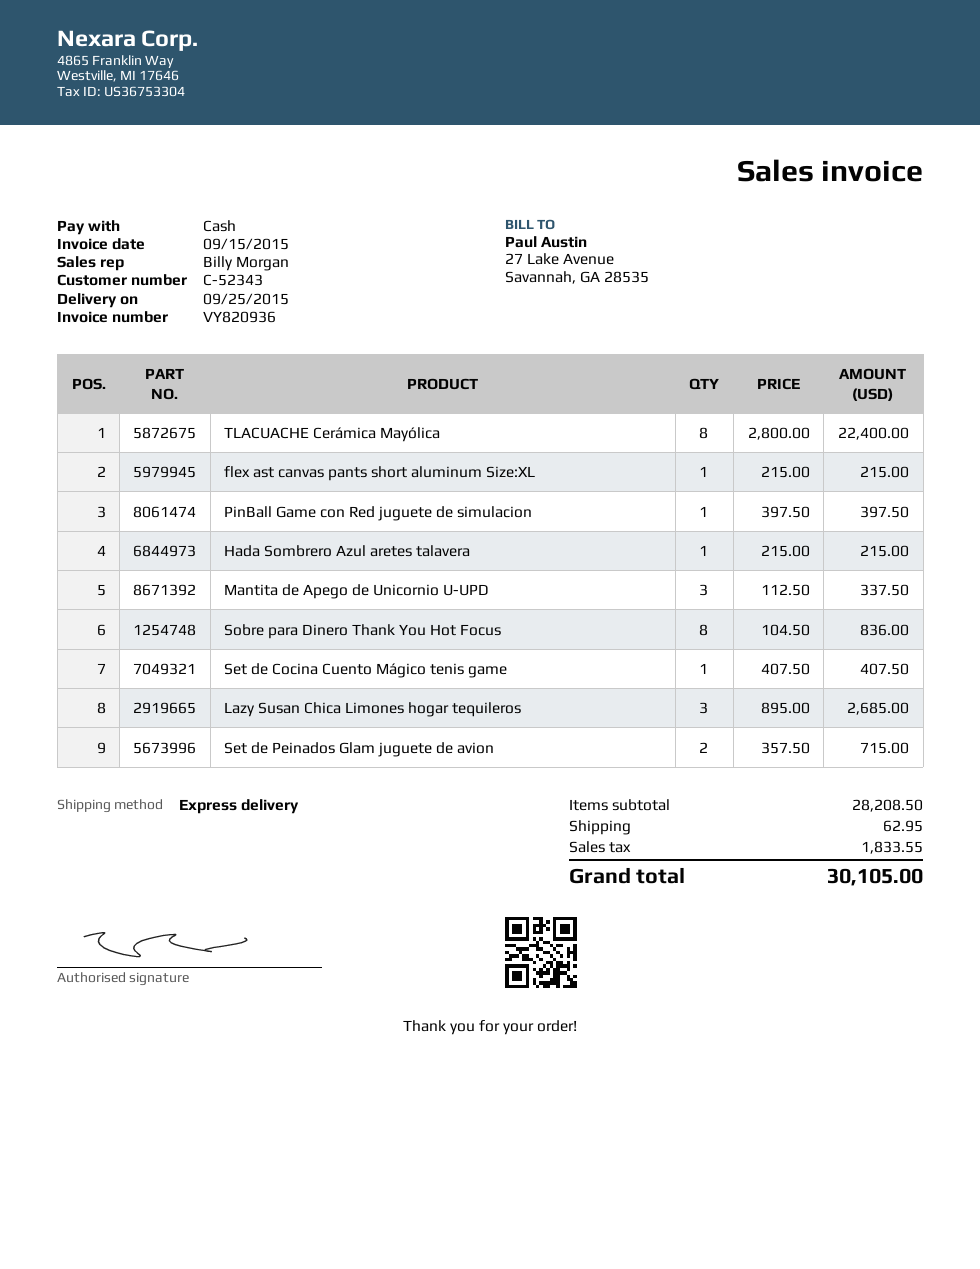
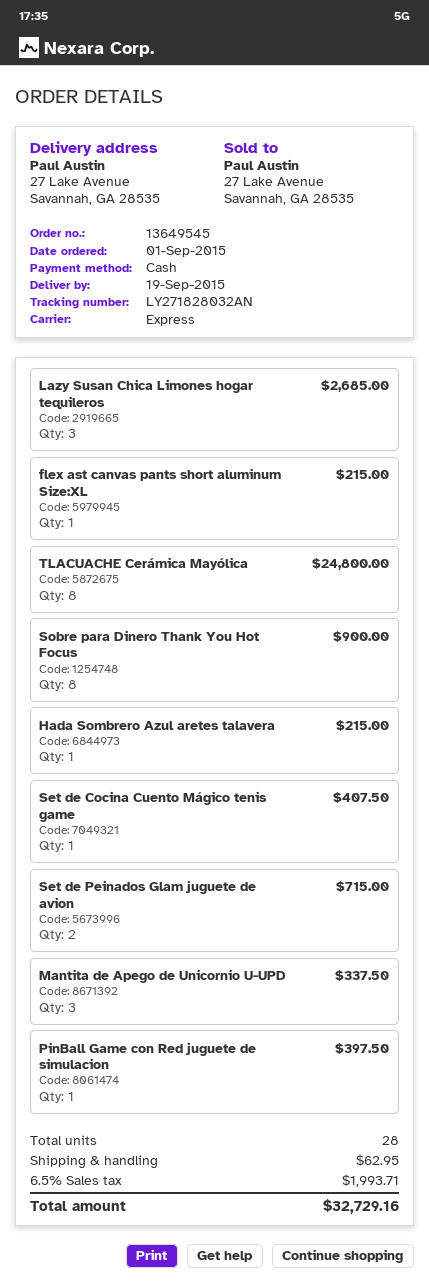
delivery date: 2015-09-25 -> 2015-09-19
TLACUACHE Cerámica Mayólica: 8 for 22400.00 -> 8 for 24800.00
Sobre para Dinero Thank You Hot Focus: 8 for 836.00 -> 8 for 900.00
tax: 1833.55 -> 1993.71
total: 30105.00 -> 32729.16

